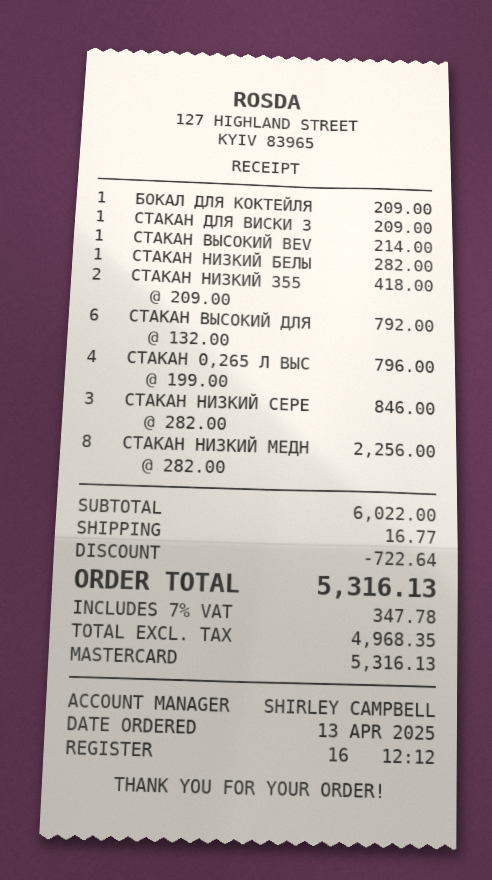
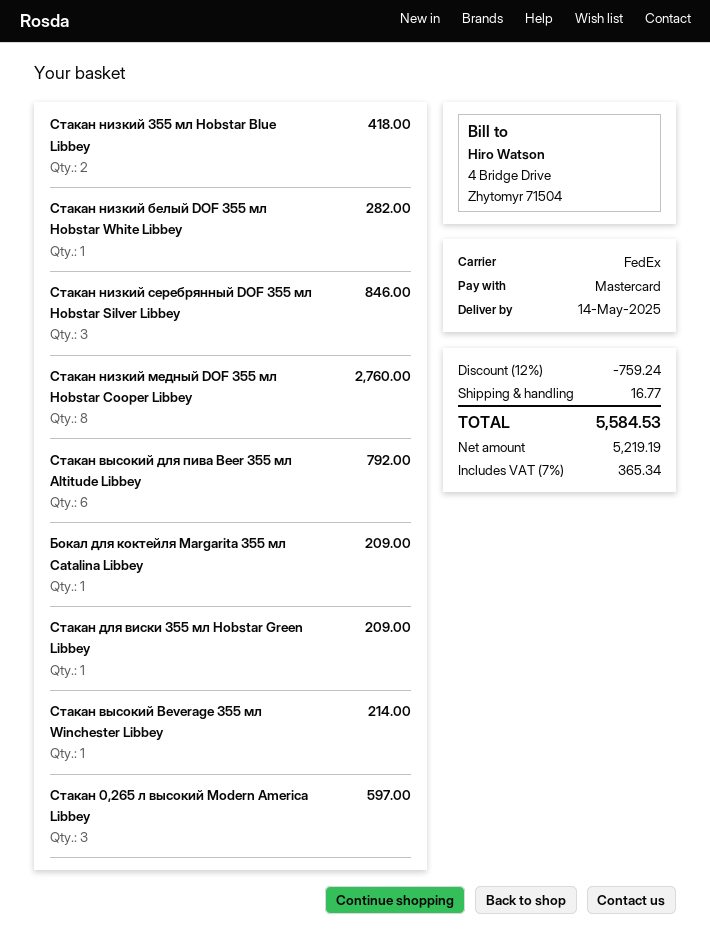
СТАКАН 0,265 Л ВЫС: 4 for 796.00 -> 3 for 597.00
СТАКАН НИЗКИЙ МЕДН: 8 for 2256.00 -> 8 for 2760.00
discount: 722.64 -> 759.24
net: 4968.35 -> 5219.19
tax: 7% = 347.78 -> 7% = 365.34
total: 5316.13 -> 5584.53

